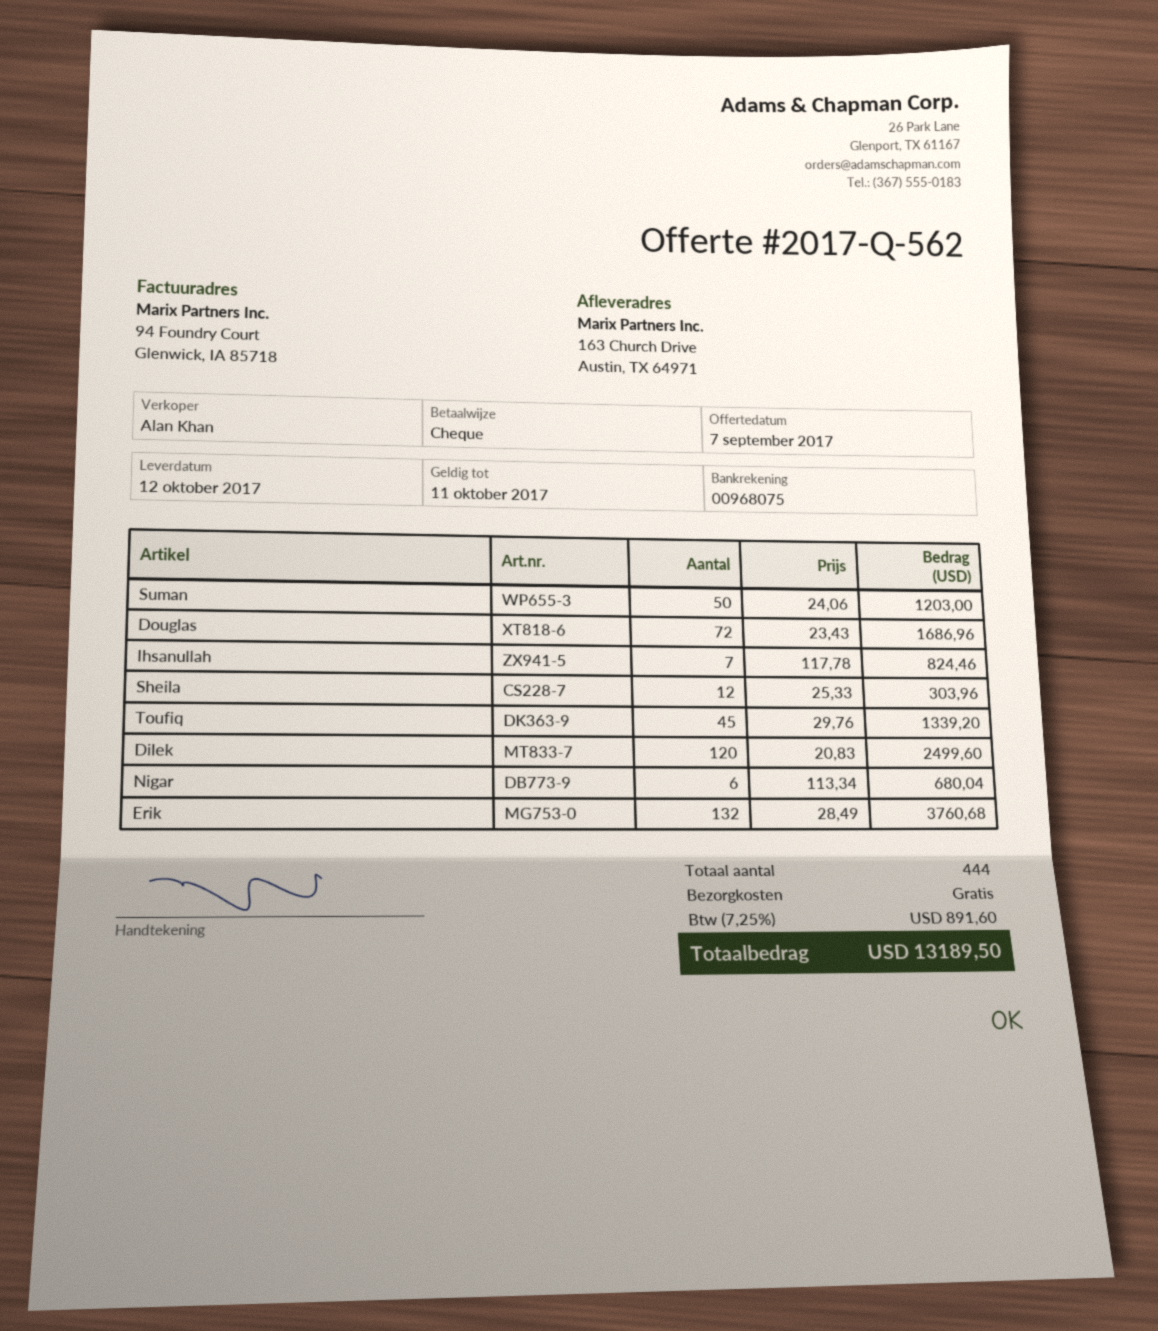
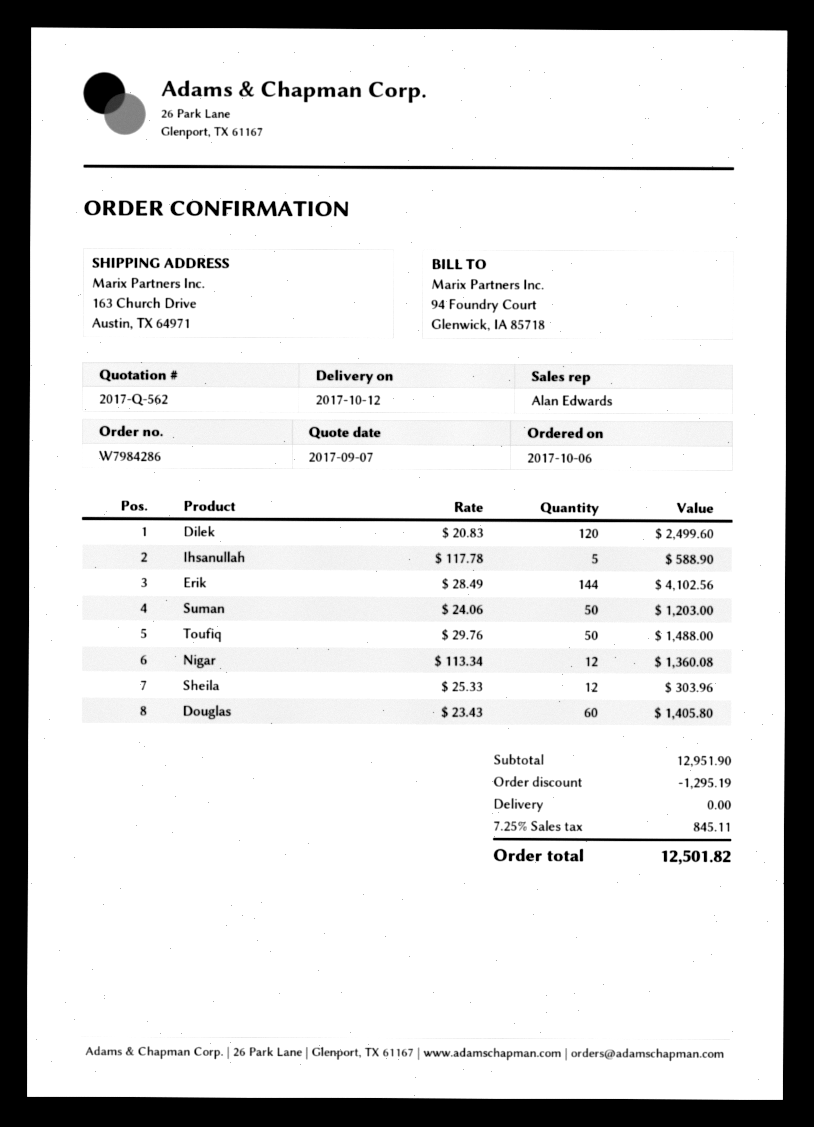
sales rep: Alan Khan -> Alan Edwards
Douglas: 72 x 23.43 = 1686.96 -> 60 x 23.43 = 1405.80
Ihsanullah: 7 x 117.78 = 824.46 -> 5 x 117.78 = 588.90
Toufiq: 45 x 29.76 = 1339.20 -> 50 x 29.76 = 1488.00
Nigar: 6 x 113.34 = 680.04 -> 12 x 113.34 = 1360.08
Erik: 132 x 28.49 = 3760.68 -> 144 x 28.49 = 4102.56
discount: none -> 1295.19
tax: 7.25% = 891.60 -> 7.25% = 845.11
total: 13189.50 -> 12501.82

